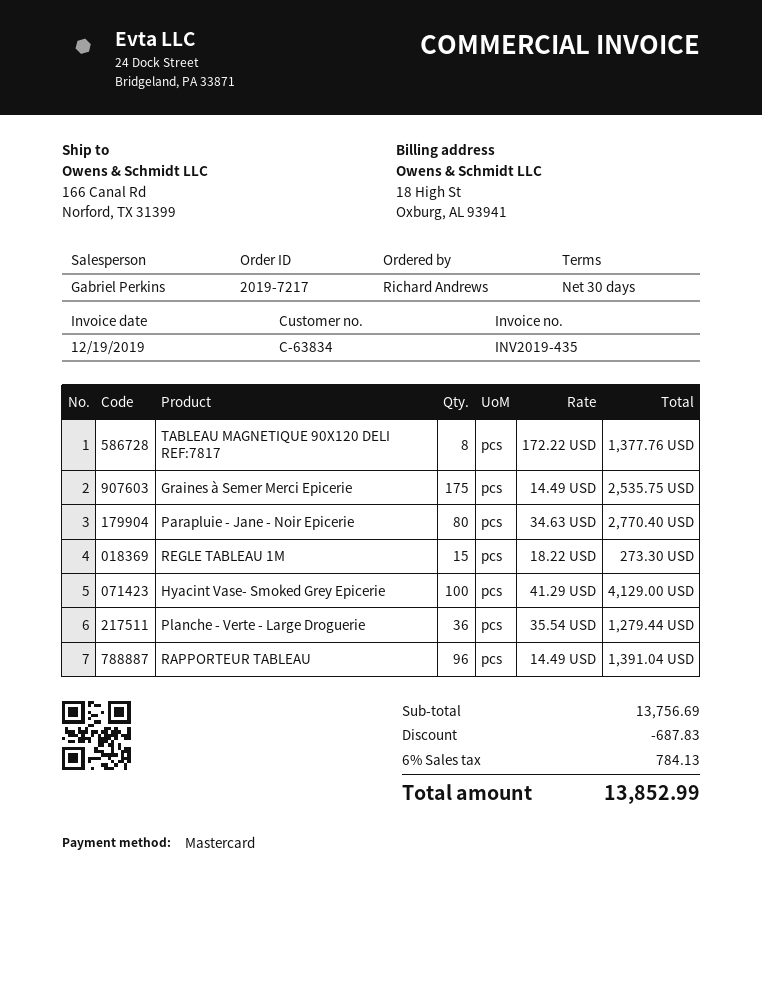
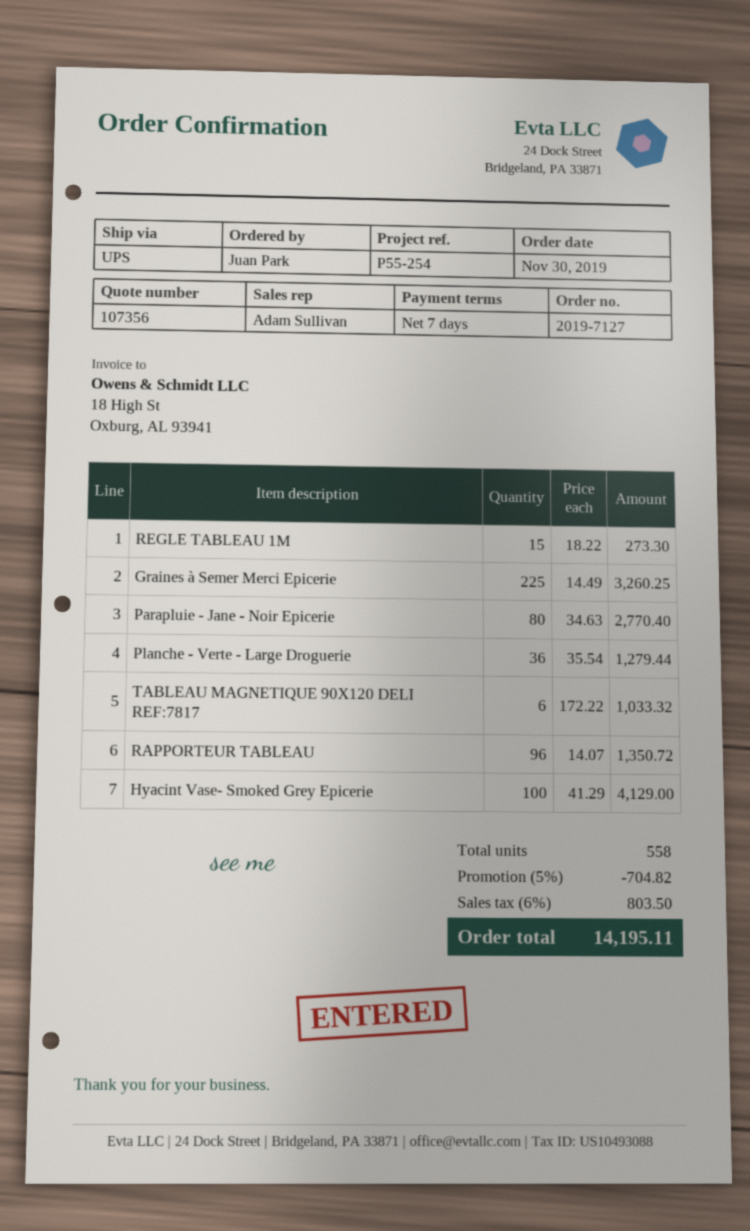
order number: 2019-7217 -> 2019-7127
payment terms: 30 days -> 7 days
ordered by: Richard Andrews -> Juan Park
sales rep: Gabriel Perkins -> Adam Sullivan
TABLEAU MAGNETIQUE 90X120 DELI REF:7817: 8 x 172.22 = 1377.76 -> 6 x 172.22 = 1033.32
Graines à Semer Merci Epicerie: 175 x 14.49 = 2535.75 -> 225 x 14.49 = 3260.25
RAPPORTEUR TABLEAU: 96 x 14.49 = 1391.04 -> 96 x 14.07 = 1350.72
discount: 687.83 -> 704.82
tax: 6% = 784.13 -> 6% = 803.50
total: 13852.99 -> 14195.11

